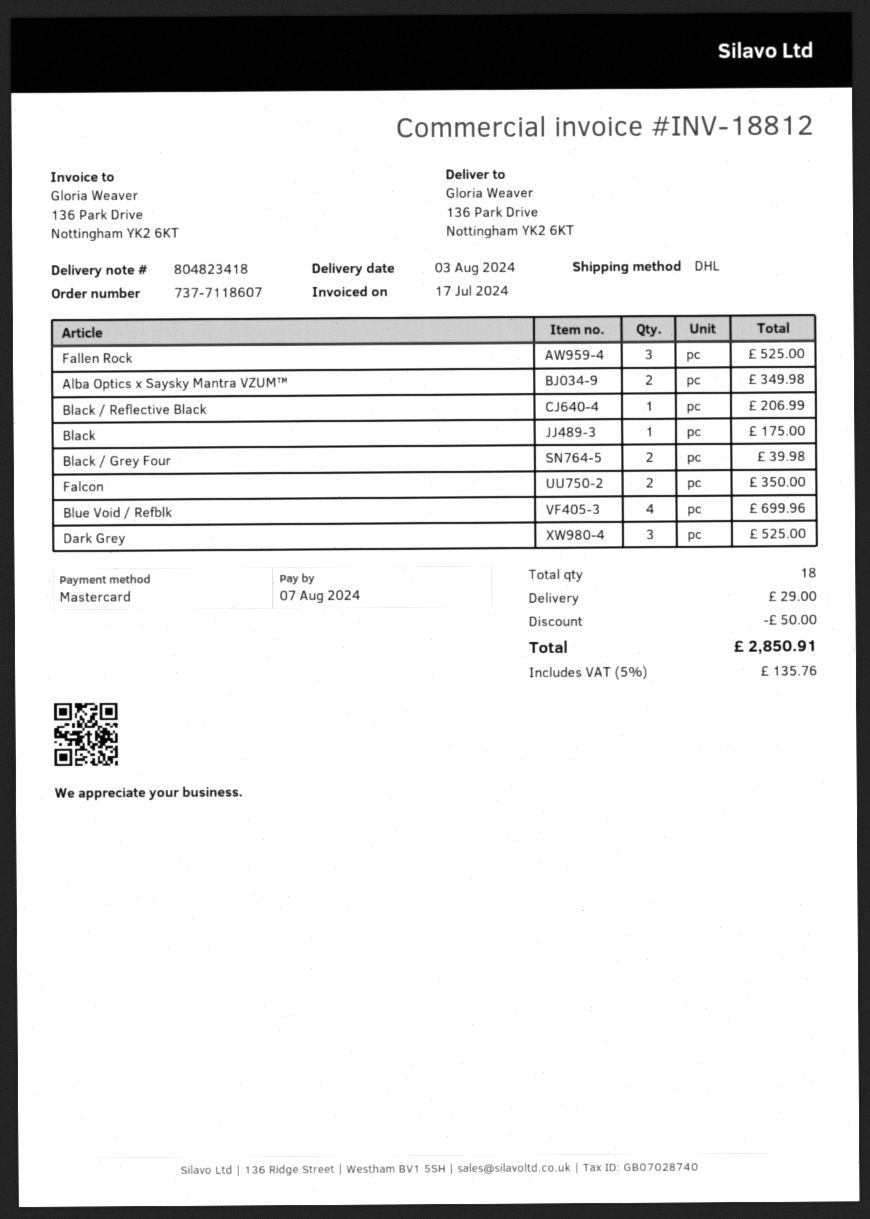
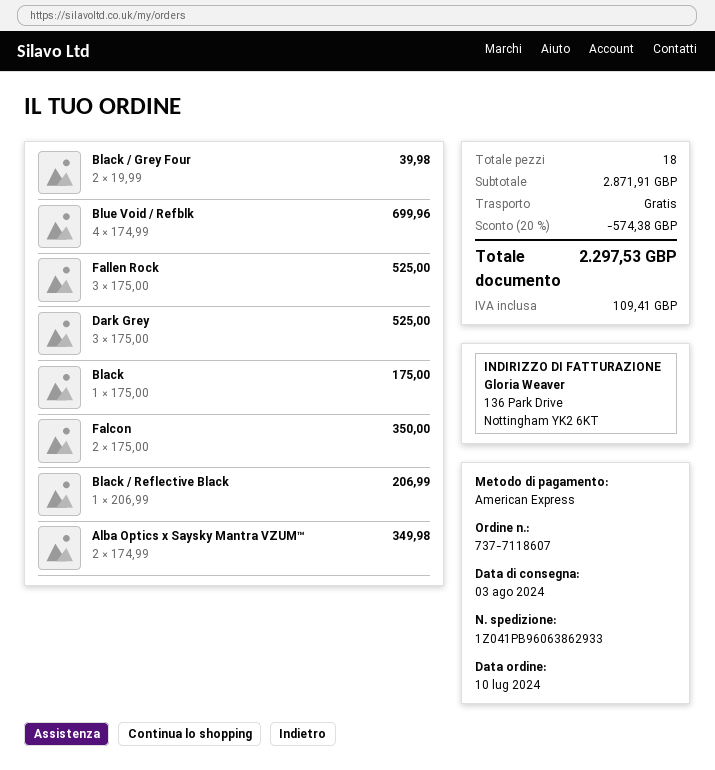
payment method: Mastercard -> American Express
discount: 50.00 -> 574.38
shipping: 29.00 -> 0.00
tax: 135.76 -> 109.41
total: 2850.91 -> 2297.53

